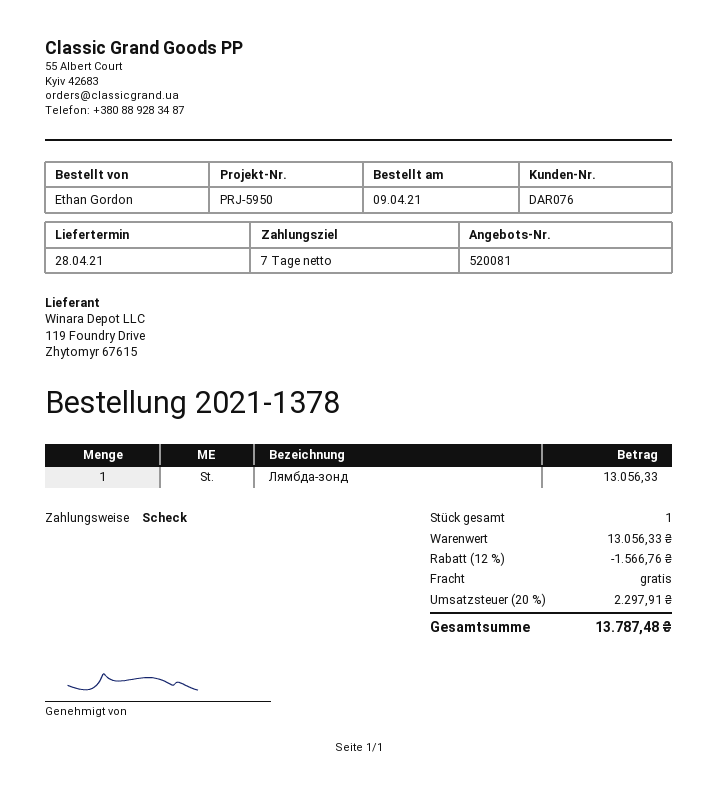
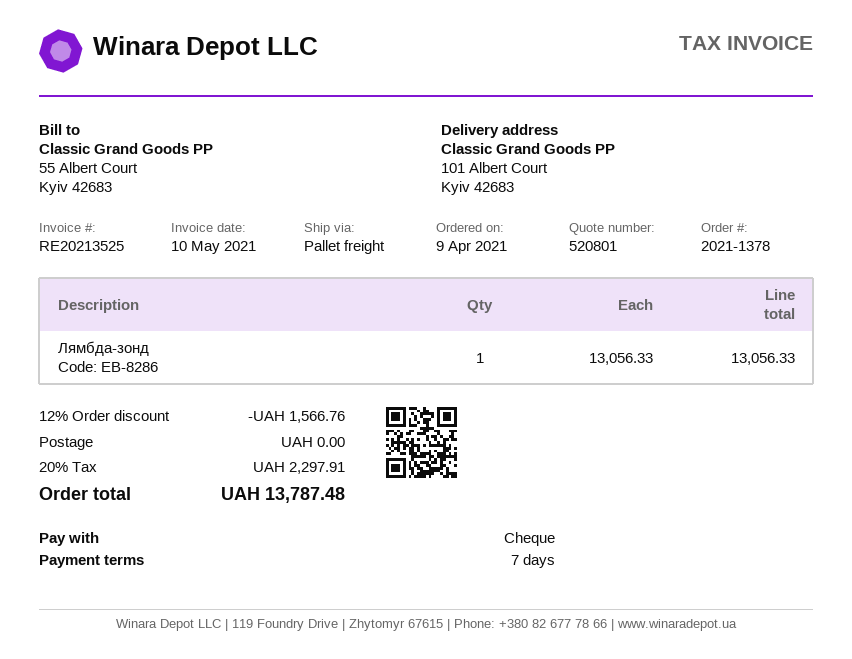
quote number: 520081 -> 520801

